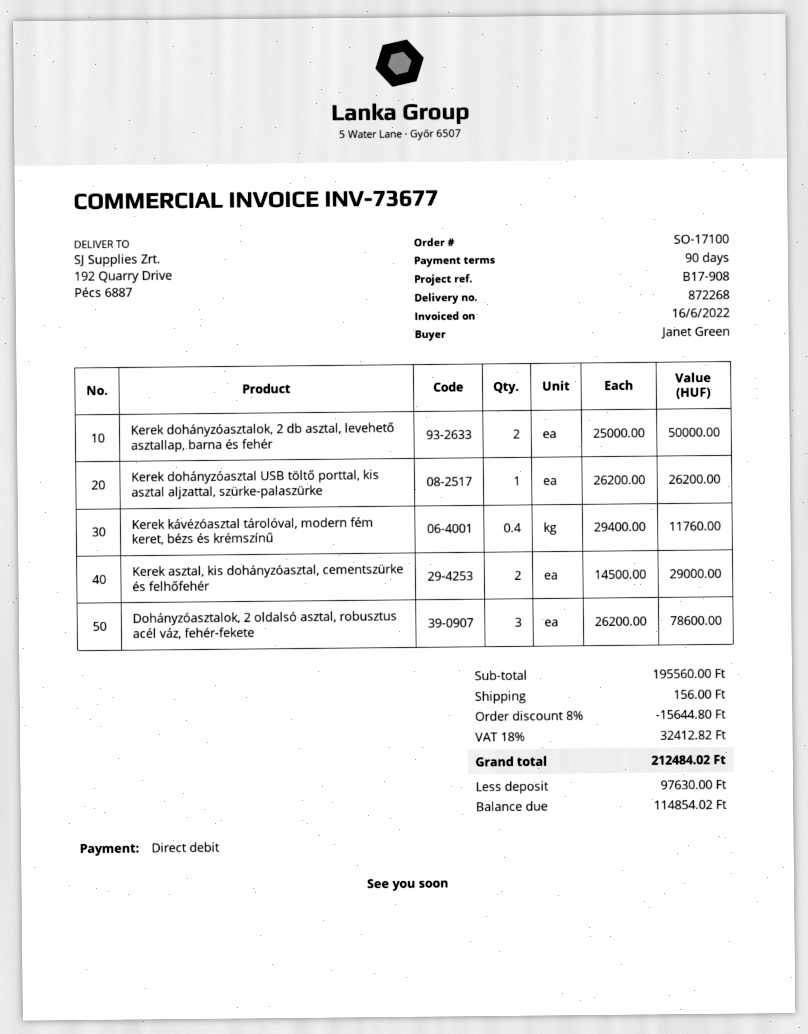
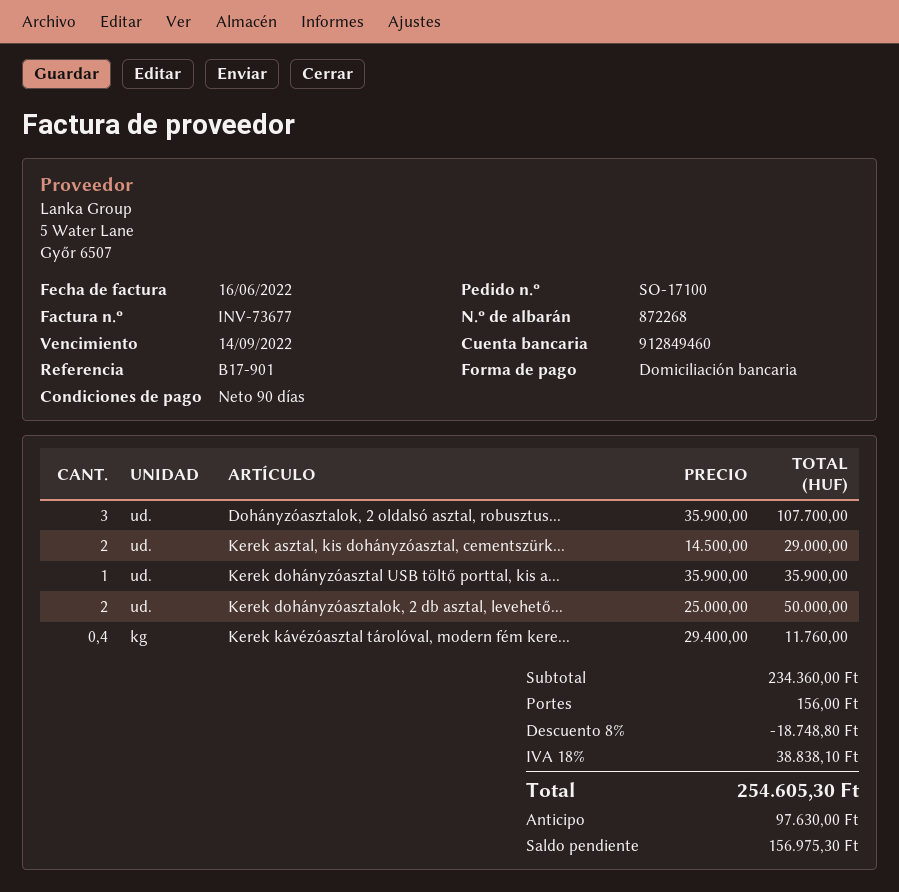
reference: B17-908 -> B17-901
Kerek dohányzóasztal USB töltő porttal, kis asztal aljzattal, szürke-palaszürke: 1 x 26200.00 = 26200.00 -> 1 x 35900.00 = 35900.00
Dohányzóasztalok, 2 oldalsó asztal, robusztus acél váz, fehér-fekete: 3 x 26200.00 = 78600.00 -> 3 x 35900.00 = 107700.00
subtotal: 195560.00 -> 234360.00
discount: 8% = 15644.80 -> 8% = 18748.80
tax: 18% = 32412.82 -> 18% = 38838.10
total: 212484.02 -> 254605.30
balance: 114854.02 -> 156975.30

